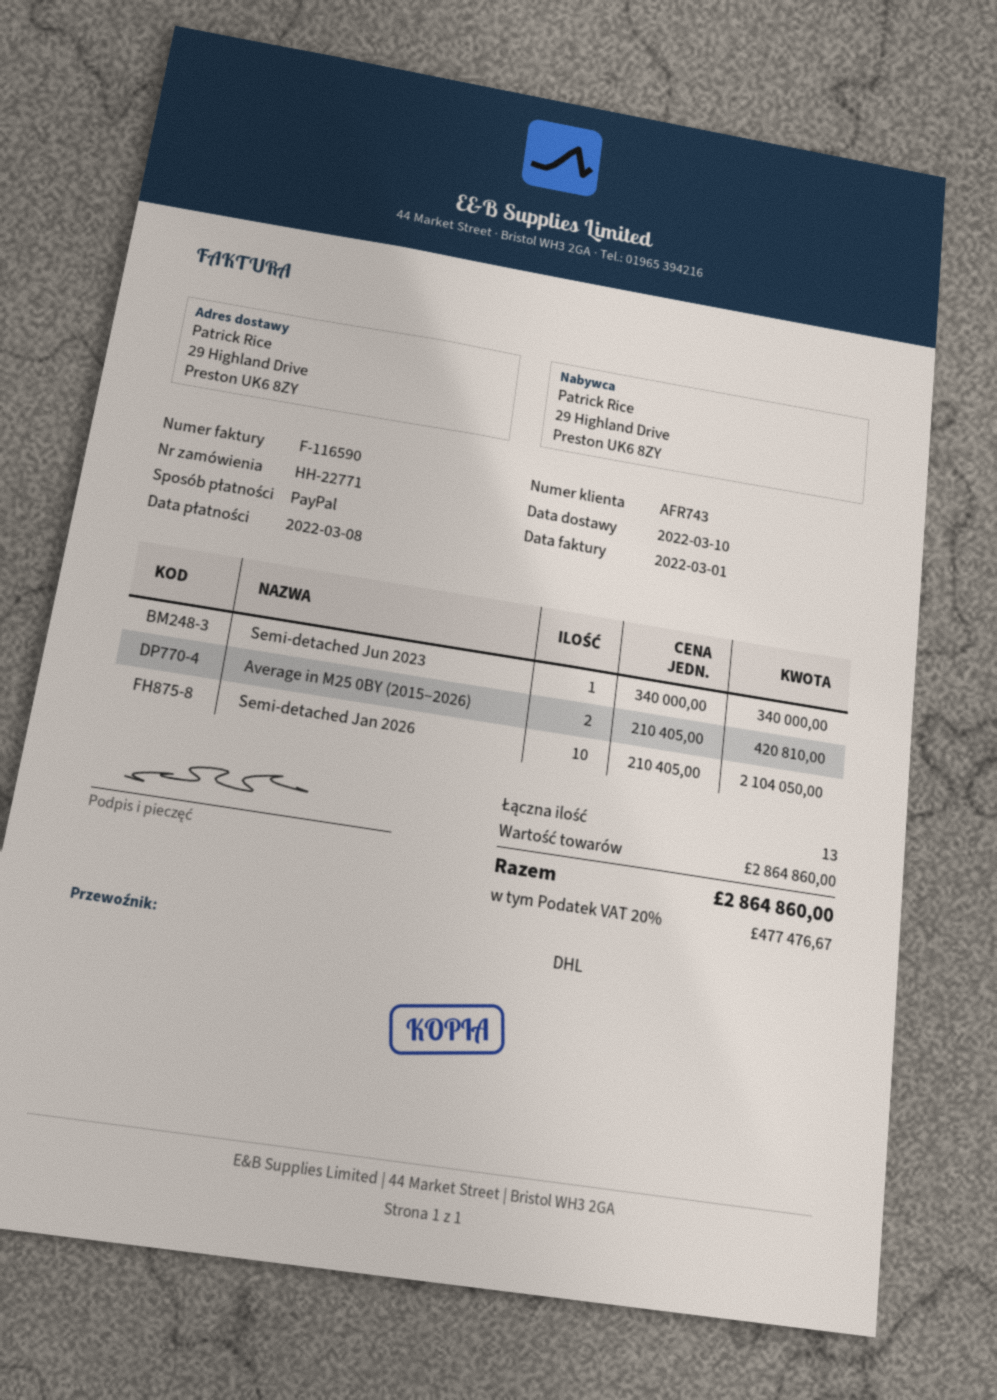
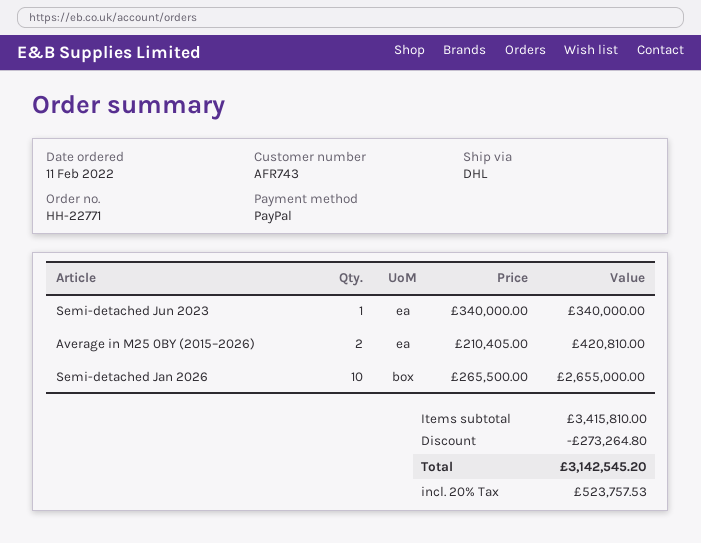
Semi-detached Jan 2026: 10 x 210405.00 = 2104050.00 -> 10 x 265500.00 = 2655000.00
subtotal: 2864860.00 -> 3415810.00
discount: none -> 273264.80
tax: 20% = 477476.67 -> 20% = 523757.53
total: 2864860.00 -> 3142545.20

